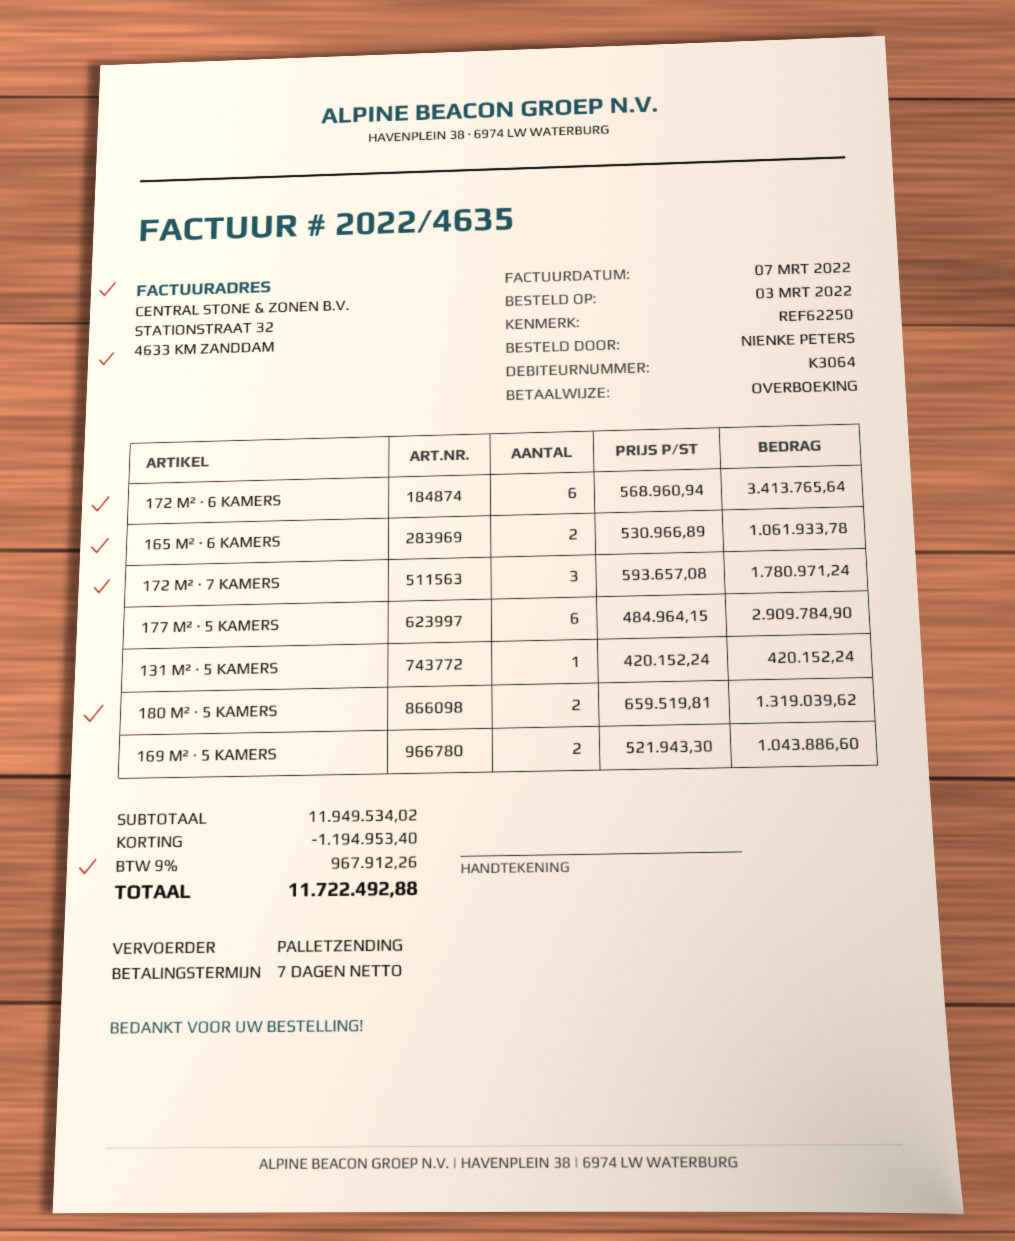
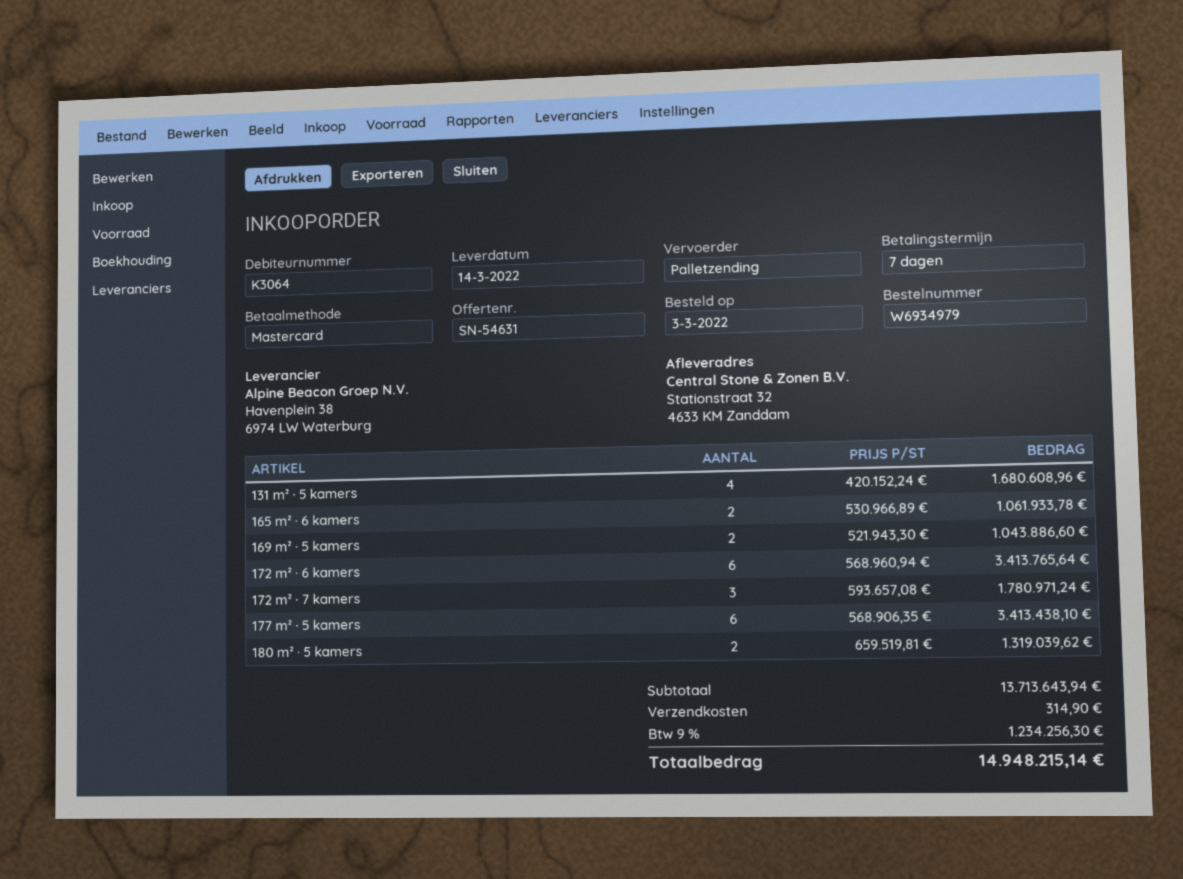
payment method: bank transfer -> Mastercard
177 M² · 5 KAMERS: 6 x 484964.15 = 2909784.90 -> 6 x 568906.35 = 3413438.10
131 M² · 5 KAMERS: 1 x 420152.24 = 420152.24 -> 4 x 420152.24 = 1680608.96
subtotal: 11949534.02 -> 13713643.94
discount: 1194953.40 -> none
shipping: none -> 314.90
tax: 9% = 967912.26 -> 9% = 1234256.30
total: 11722492.88 -> 14948215.14

